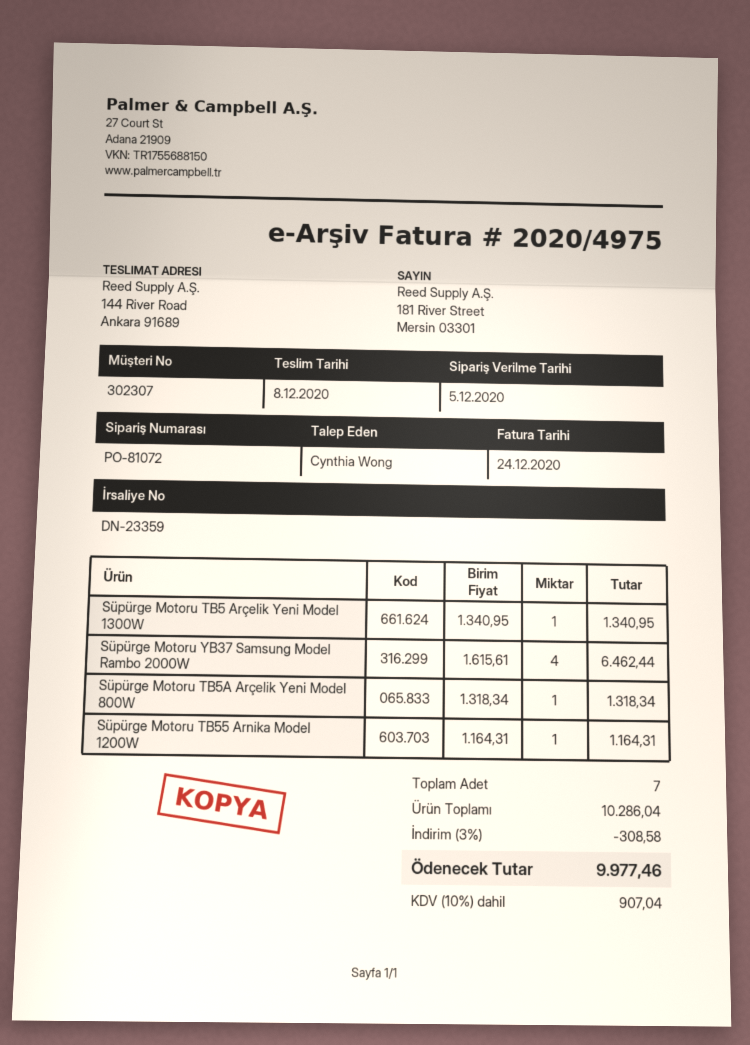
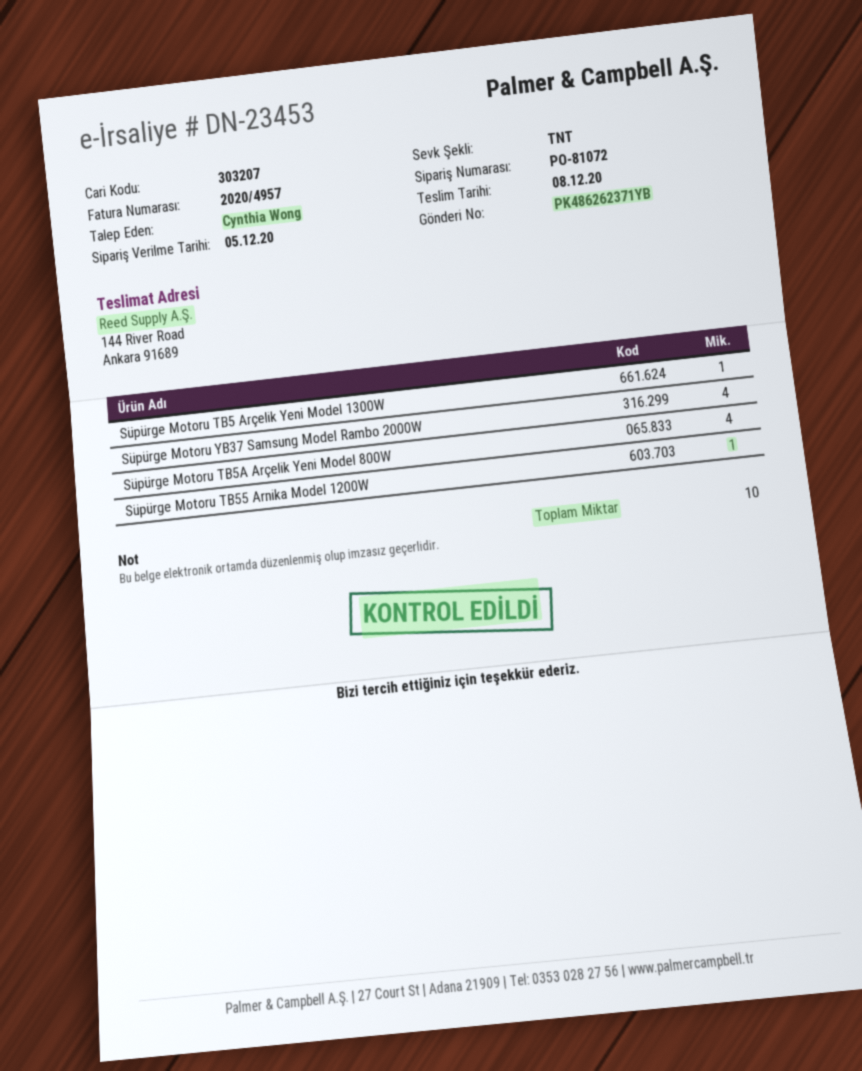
delivery note number: DN-23359 -> DN-23453
invoice number: 2020/4975 -> 2020/4957
customer number: 302307 -> 303207
Süpürge Motoru TB5A Arçelik Yeni Model 800W: 1 -> 4
total quantity: 7 -> 10

